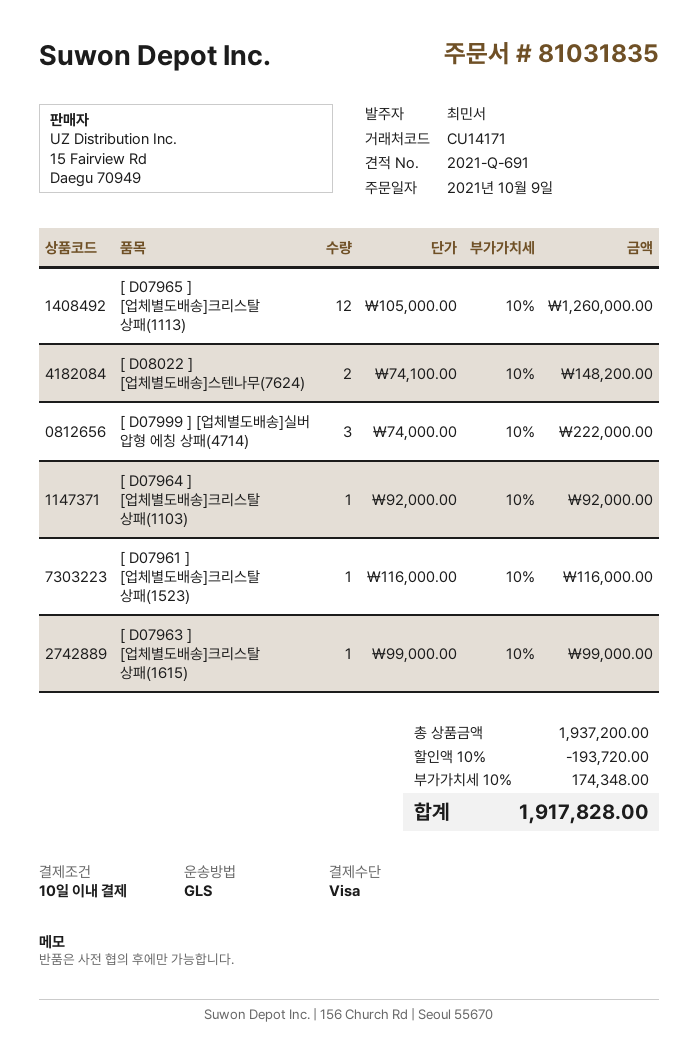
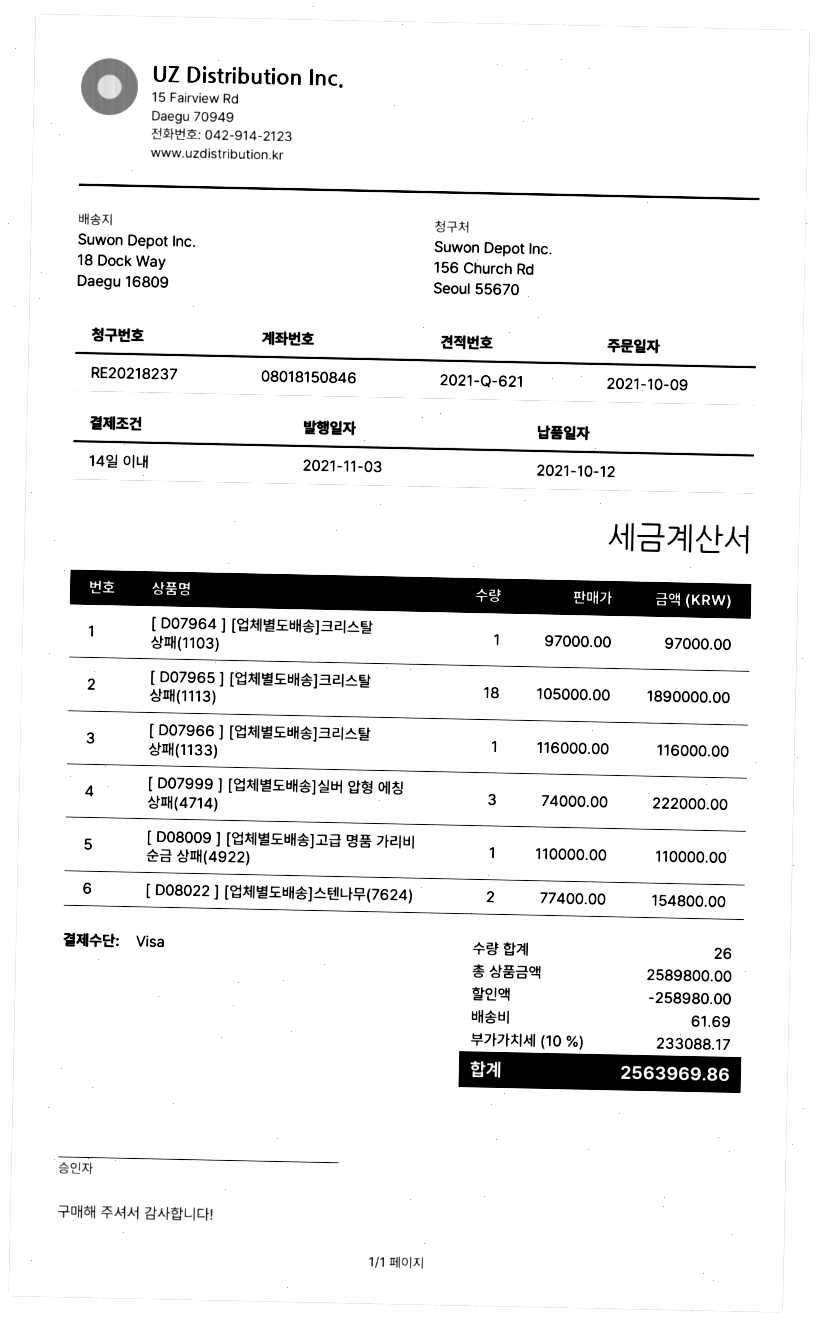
quote number: 2021-Q-691 -> 2021-Q-621
payment terms: 10 days -> 14 days
[ D07965 ] [업체별도배송]크리스탈 상패(1113): 12 x 105000.00 = 1260000.00 -> 18 x 105000.00 = 1890000.00
[ D08022 ] [업체별도배송]스텐나무(7624): 2 x 74100.00 = 148200.00 -> 2 x 77400.00 = 154800.00
[ D07964 ] [업체별도배송]크리스탈 상패(1103): 1 x 92000.00 = 92000.00 -> 1 x 97000.00 = 97000.00
[ D07961 ] [업체별도배송]크리스탈 상패(1523): 1 x 116000.00 = 116000.00 -> none
[ D07963 ] [업체별도배송]크리스탈 상패(1615): 1 x 99000.00 = 99000.00 -> none
[ D07966 ] [업체별도배송]크리스탈 상패(1133): none -> 1 x 116000.00 = 116000.00
[ D08009 ] [업체별도배송]고급 명품 가리비 순금 상패(4922): none -> 1 x 110000.00 = 110000.00
subtotal: 1937200.00 -> 2589800.00
discount: 193720.00 -> 258980.00
shipping: none -> 61.69
tax: 10% = 174348.00 -> 10% = 233088.17
total: 1917828.00 -> 2563969.86

